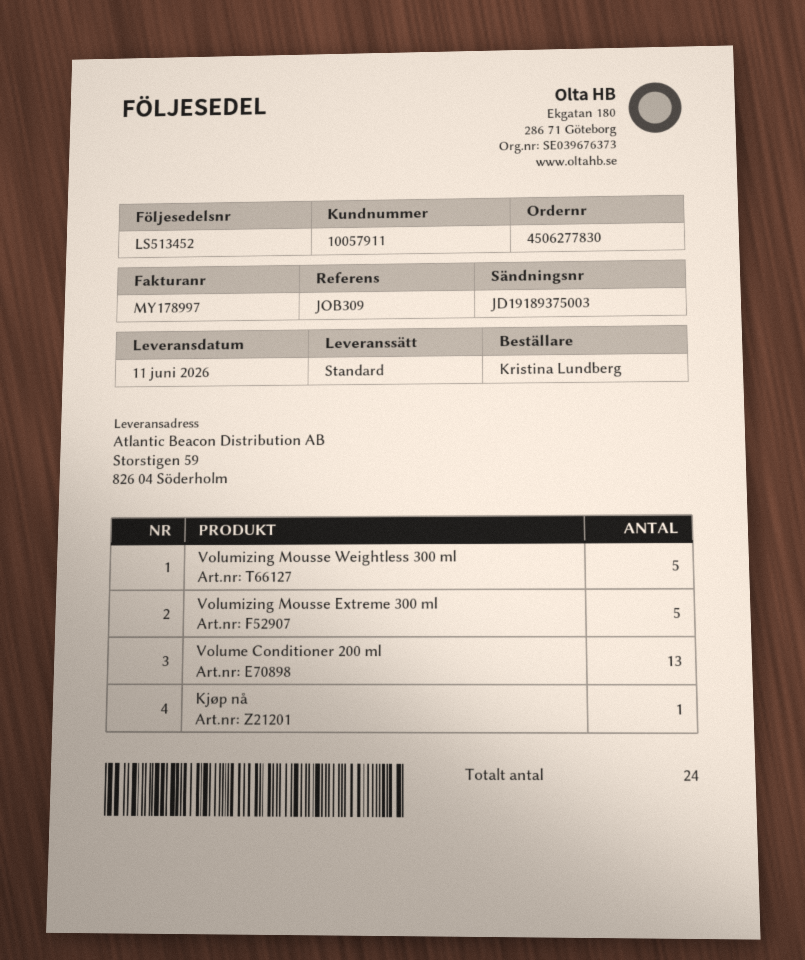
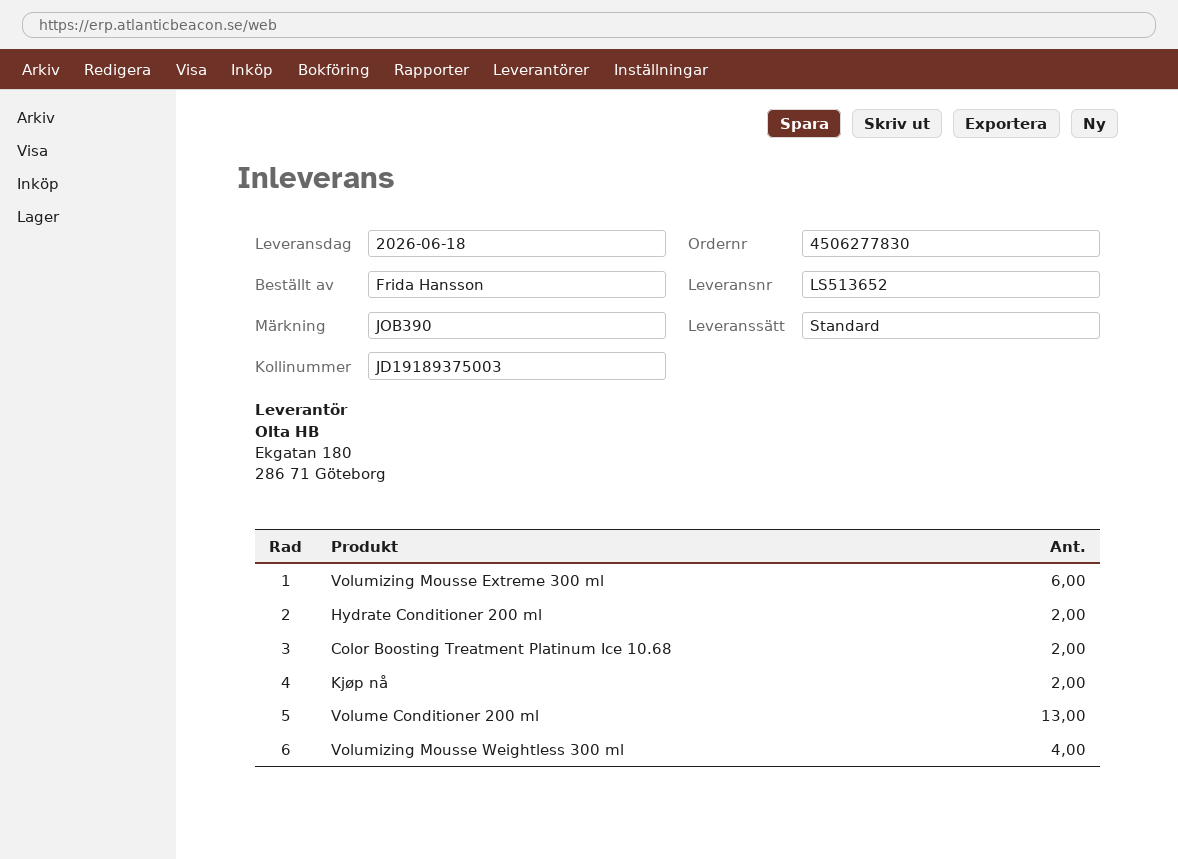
delivery note number: LS513452 -> LS513652
delivery date: 2026-06-11 -> 2026-06-18
reference: JOB309 -> JOB390
ordered by: Kristina Lundberg -> Frida Hansson
Volumizing Mousse Weightless 300 ml: 5 -> 4
Volumizing Mousse Extreme 300 ml: 5 -> 6
Kjøp nå: 1 -> 2
Hydrate Conditioner 200 ml: none -> 2
Color Boosting Treatment Platinum Ice 10.68: none -> 2

